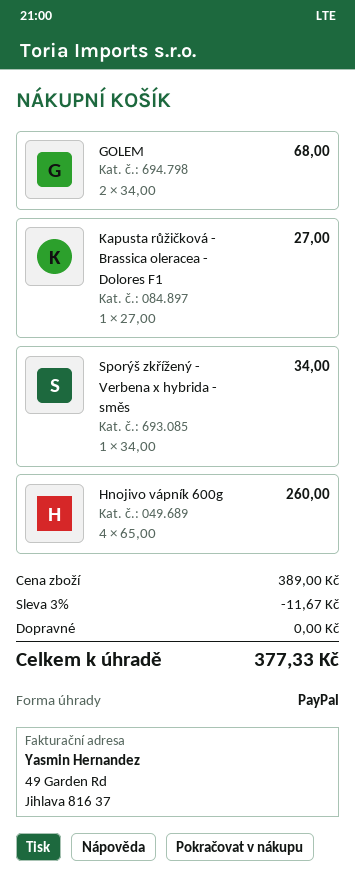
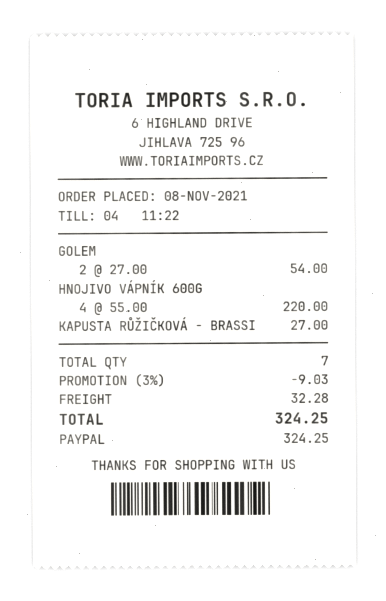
GOLEM: 2 x 34.00 = 68.00 -> 2 x 27.00 = 54.00
Sporýš zkřížený - Verbena x hybrida - směs: 1 x 34.00 = 34.00 -> none
Hnojivo vápník 600g: 4 x 65.00 = 260.00 -> 4 x 55.00 = 220.00
discount: 3% = 11.67 -> 3% = 9.03
shipping: 0.00 -> 32.28
total: 377.33 -> 324.25

